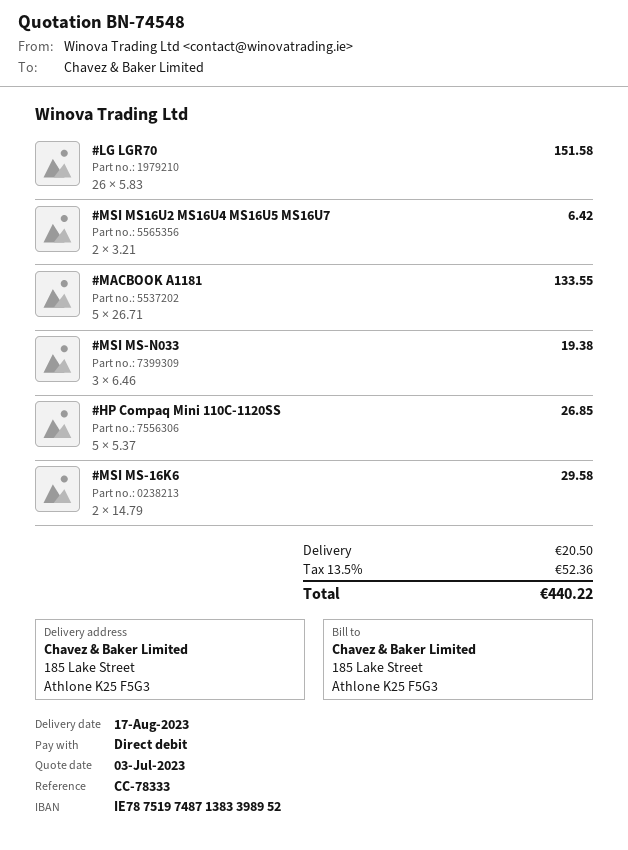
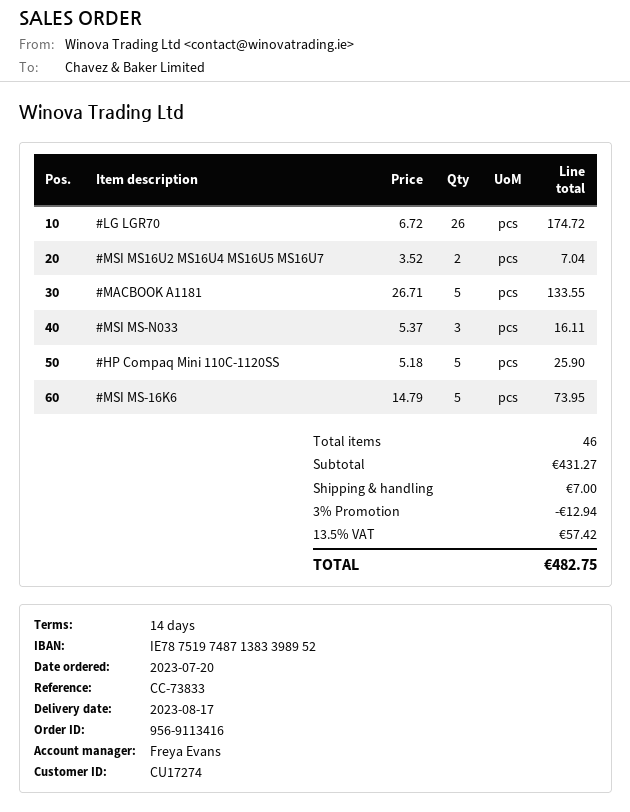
reference: CC-78333 -> CC-73833
#LG LGR70: 26 x 5.83 = 151.58 -> 26 x 6.72 = 174.72
#MSI MS16U2 MS16U4 MS16U5 MS16U7: 2 x 3.21 = 6.42 -> 2 x 3.52 = 7.04
#MSI MS-N033: 3 x 6.46 = 19.38 -> 3 x 5.37 = 16.11
#HP Compaq Mini 110C-1120SS: 5 x 5.37 = 26.85 -> 5 x 5.18 = 25.90
#MSI MS-16K6: 2 x 14.79 = 29.58 -> 5 x 14.79 = 73.95
discount: none -> 3% = 12.94
shipping: 20.50 -> 7.00
tax: 13.5% = 52.36 -> 13.5% = 57.42
total: 440.22 -> 482.75

